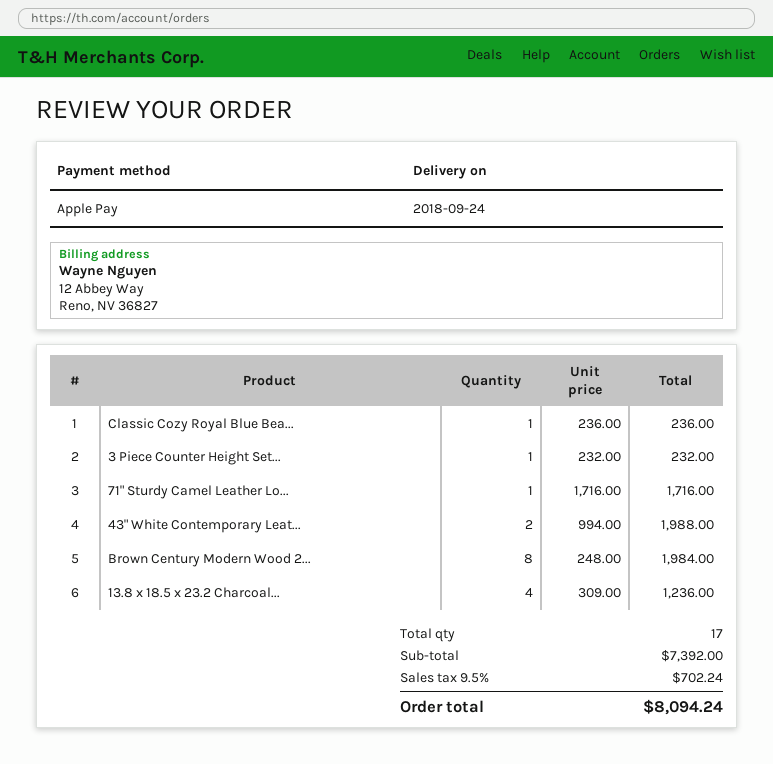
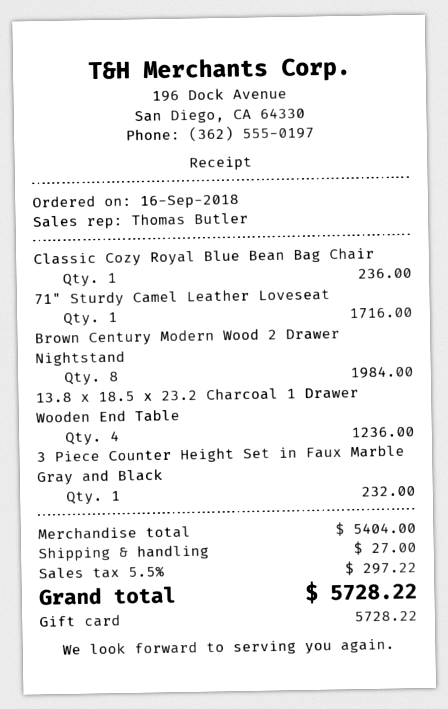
payment method: Apple Pay -> gift card
43" White Contemporary Leat...: 2 for 1988.00 -> none
subtotal: 7392.00 -> 5404.00
shipping: none -> 27.00
tax: 9.5% = 702.24 -> 5.5% = 297.22
total: 8094.24 -> 5728.22

